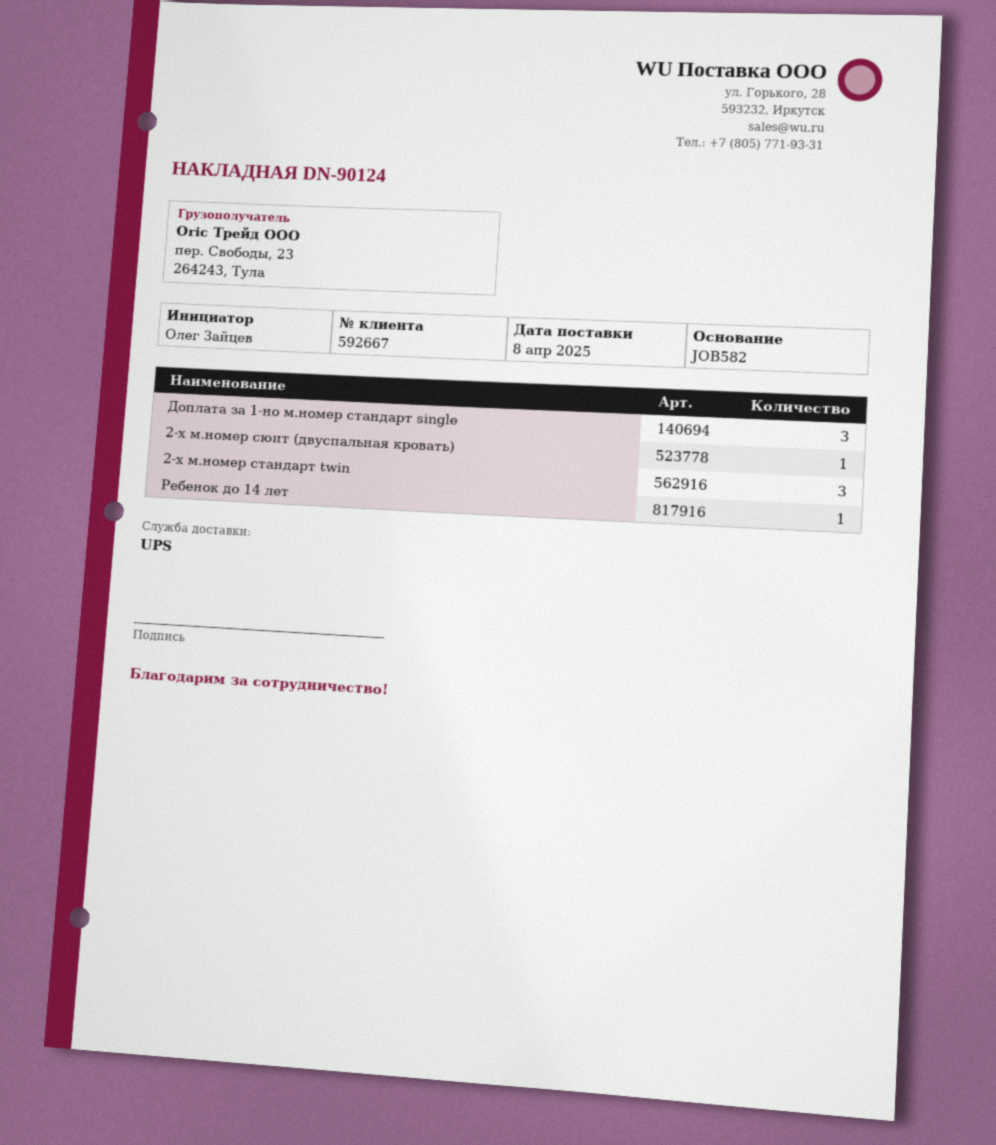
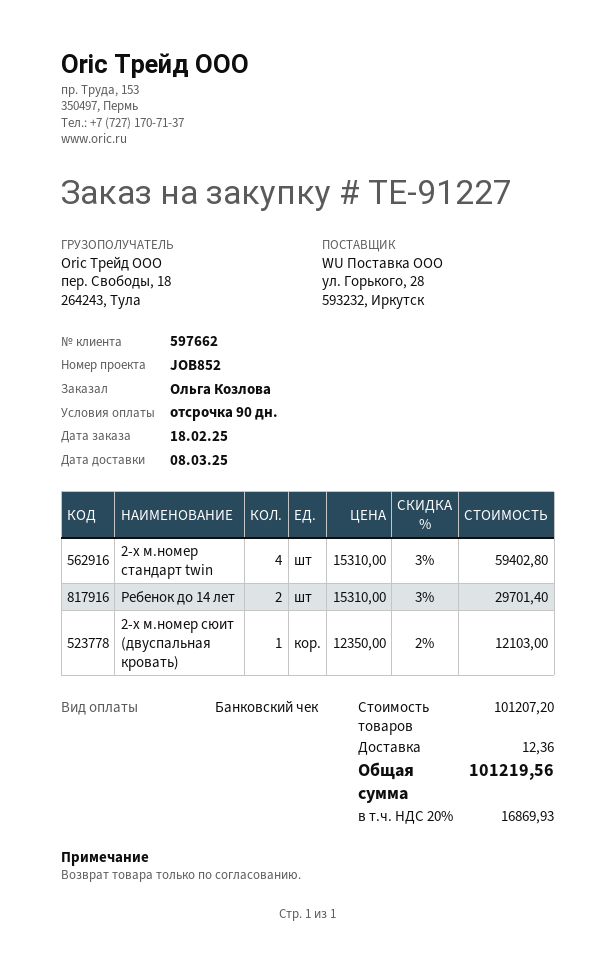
delivery date: 2025-04-08 -> 2025-03-08
customer number: 592667 -> 597662
reference: JOB582 -> JOB852
ordered by: Олег Зайцев -> Ольга Козлова
ship to: пер. Свободы, 23, 264243, Тула -> пер. Свободы, 18, 264243, Тула
Доплата за 1-но м.номер стандарт single: 3 -> none
2-х м.номер стандарт twin: 3 -> 4
Ребенок до 14 лет: 1 -> 2

